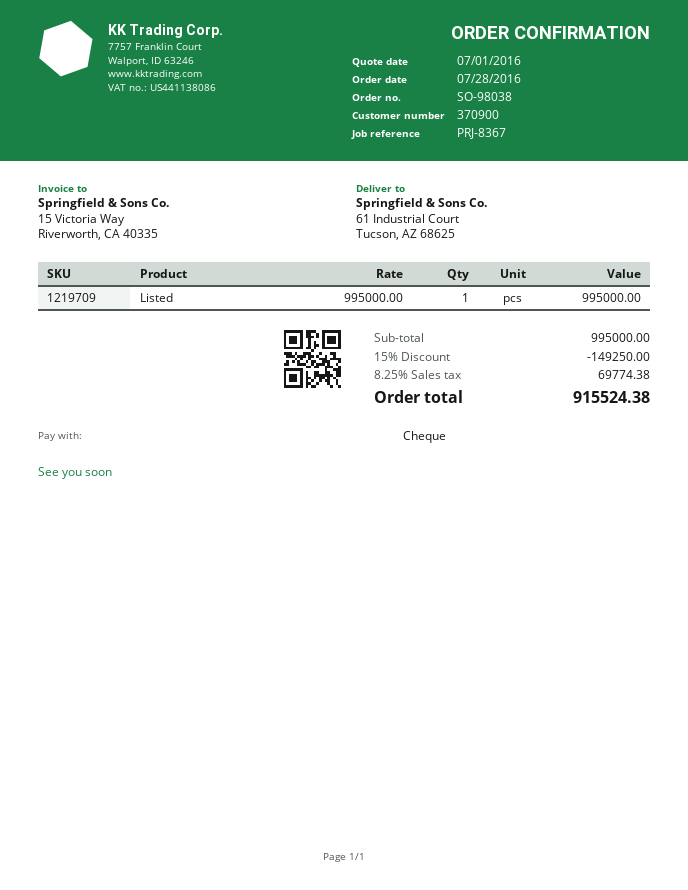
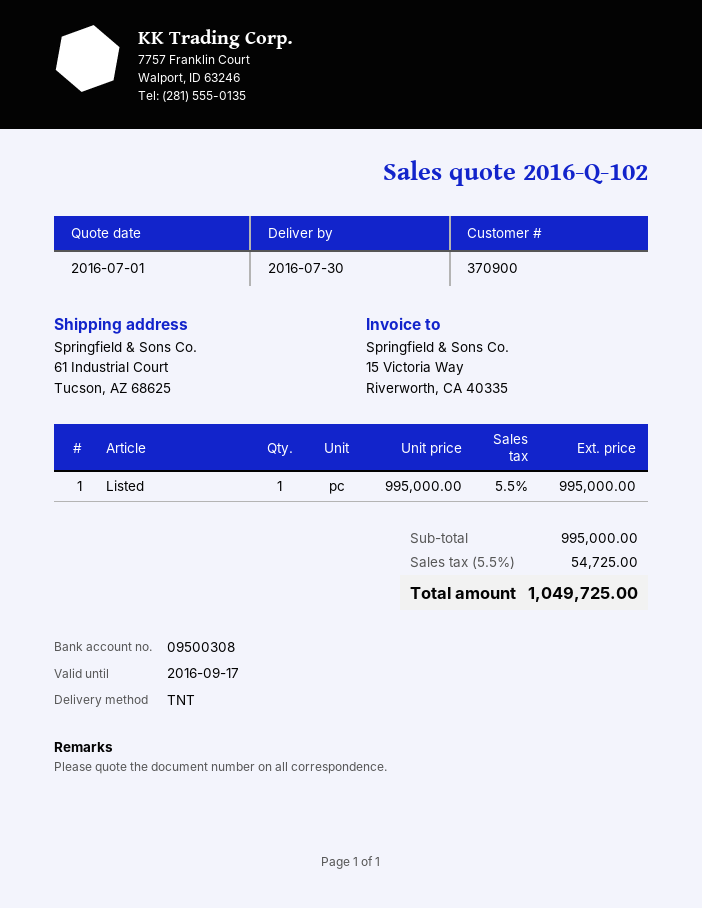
discount: 15% = 149250.00 -> none
tax: 8.25% = 69774.38 -> 5.5% = 54725.00
total: 915524.38 -> 1049725.00

